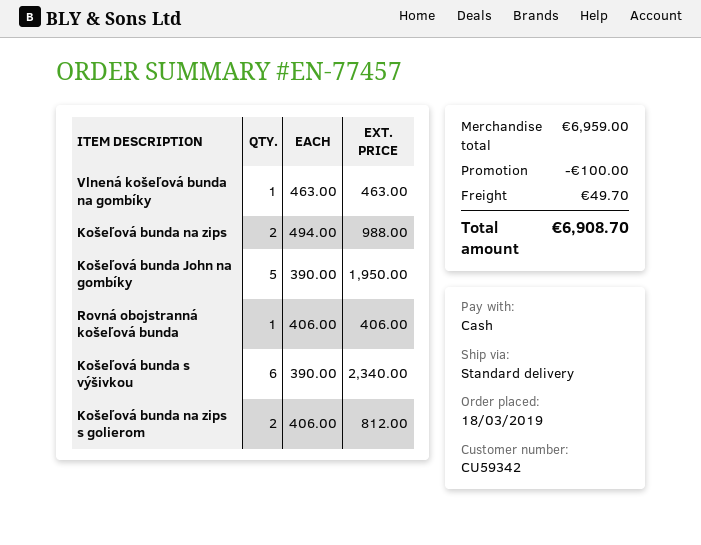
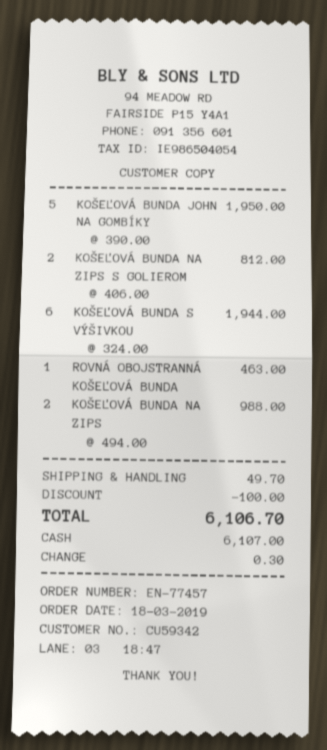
Vlnená košeľová bunda na gombíky: 1 x 463.00 = 463.00 -> none
Rovná obojstranná košeľová bunda: 1 x 406.00 = 406.00 -> 1 x 463.00 = 463.00
Košeľová bunda s výšivkou: 6 x 390.00 = 2340.00 -> 6 x 324.00 = 1944.00
total: 6908.70 -> 6106.70

